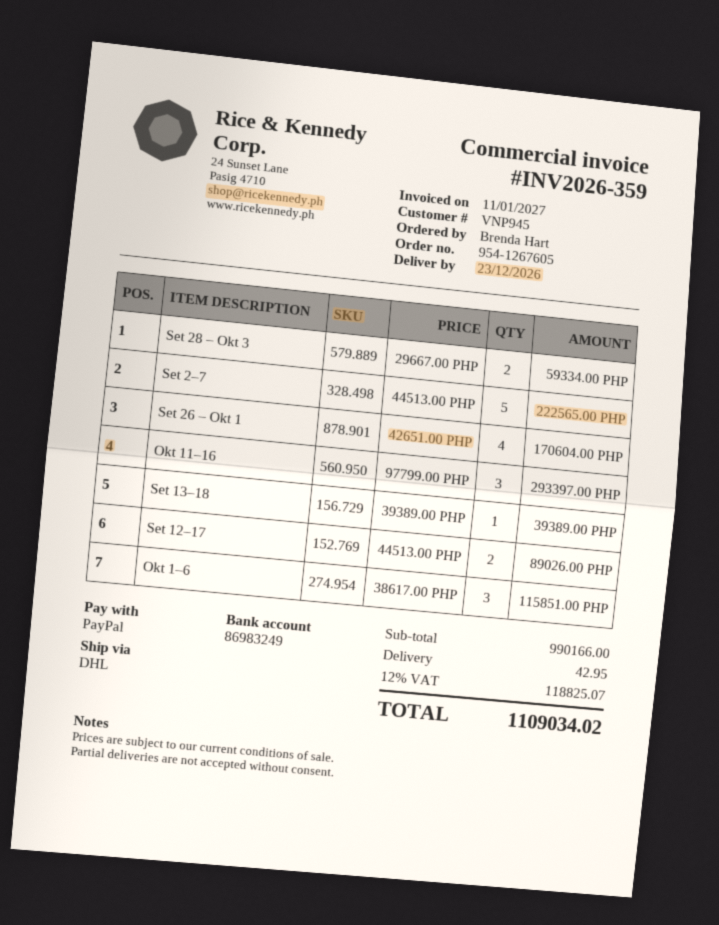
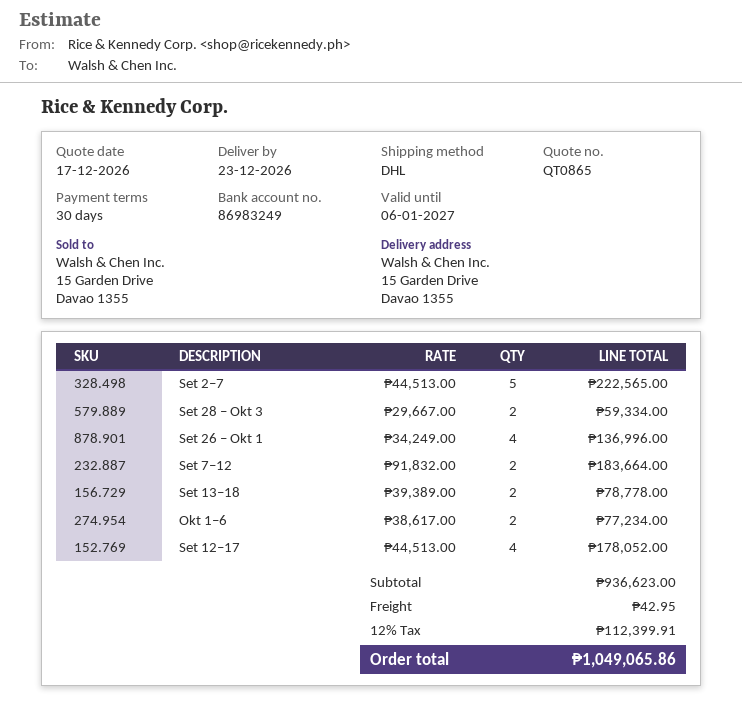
Set 26 – Okt 1: 4 x 42651.00 = 170604.00 -> 4 x 34249.00 = 136996.00
Okt 11–16: 3 x 97799.00 = 293397.00 -> none
Set 13–18: 1 x 39389.00 = 39389.00 -> 2 x 39389.00 = 78778.00
Set 12–17: 2 x 44513.00 = 89026.00 -> 4 x 44513.00 = 178052.00
Okt 1–6: 3 x 38617.00 = 115851.00 -> 2 x 38617.00 = 77234.00
Set 7–12: none -> 2 x 91832.00 = 183664.00
subtotal: 990166.00 -> 936623.00
tax: 12% = 118825.07 -> 12% = 112399.91
total: 1109034.02 -> 1049065.86

